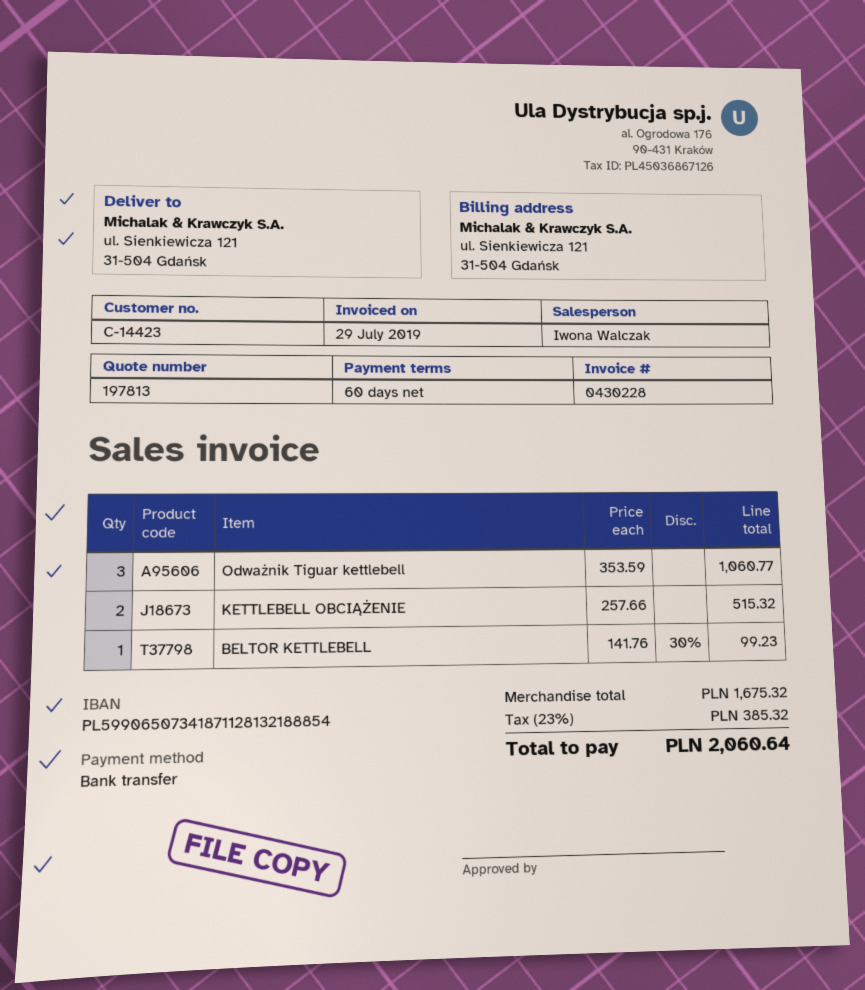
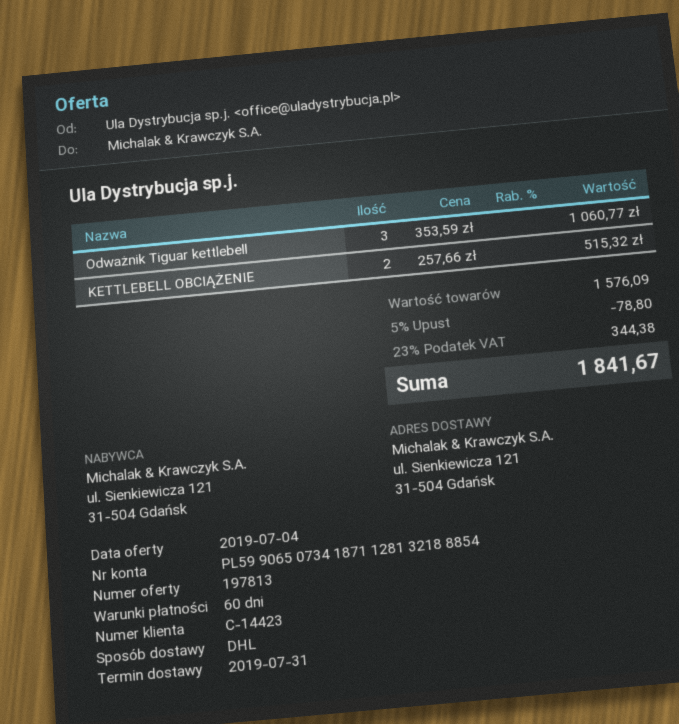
BELTOR KETTLEBELL: 1 x 141.76 - 30% = 99.23 -> none
subtotal: 1675.32 -> 1576.09
discount: none -> 5% = 78.80
tax: 23% = 385.32 -> 23% = 344.38
total: 2060.64 -> 1841.67

